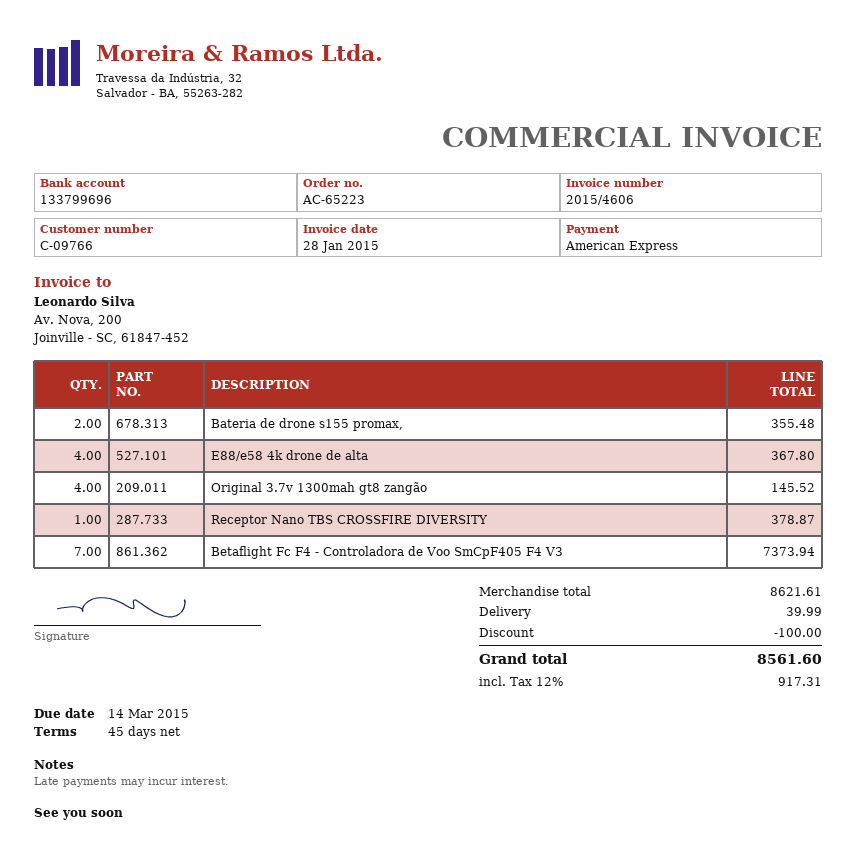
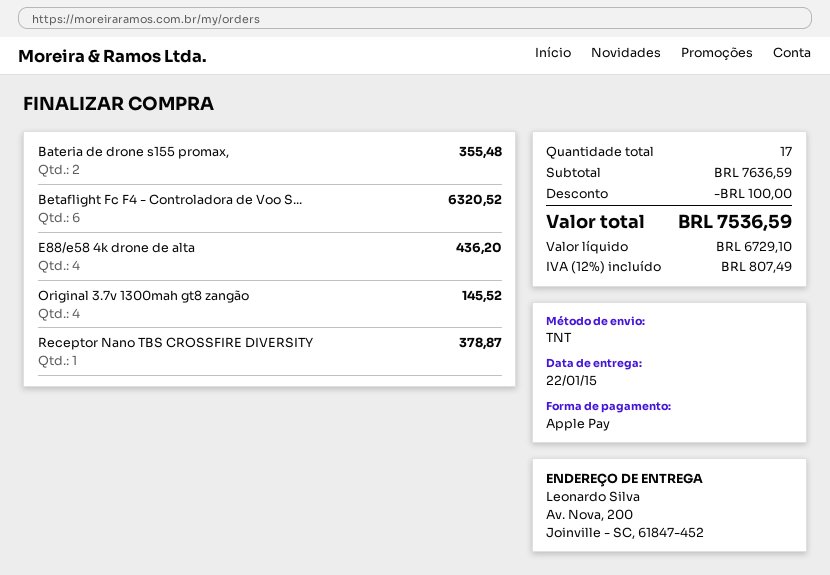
payment method: American Express -> Apple Pay
E88/e58 4k drone de alta: 4 for 367.80 -> 4 for 436.20
Betaflight Fc F4 - Controladora de Voo SmCpF405 F4 V3: 7 for 7373.94 -> 6 for 6320.52
subtotal: 8621.61 -> 7636.59
shipping: 39.99 -> none
tax: 12% = 917.31 -> 12% = 807.49
total: 8561.60 -> 7536.59

